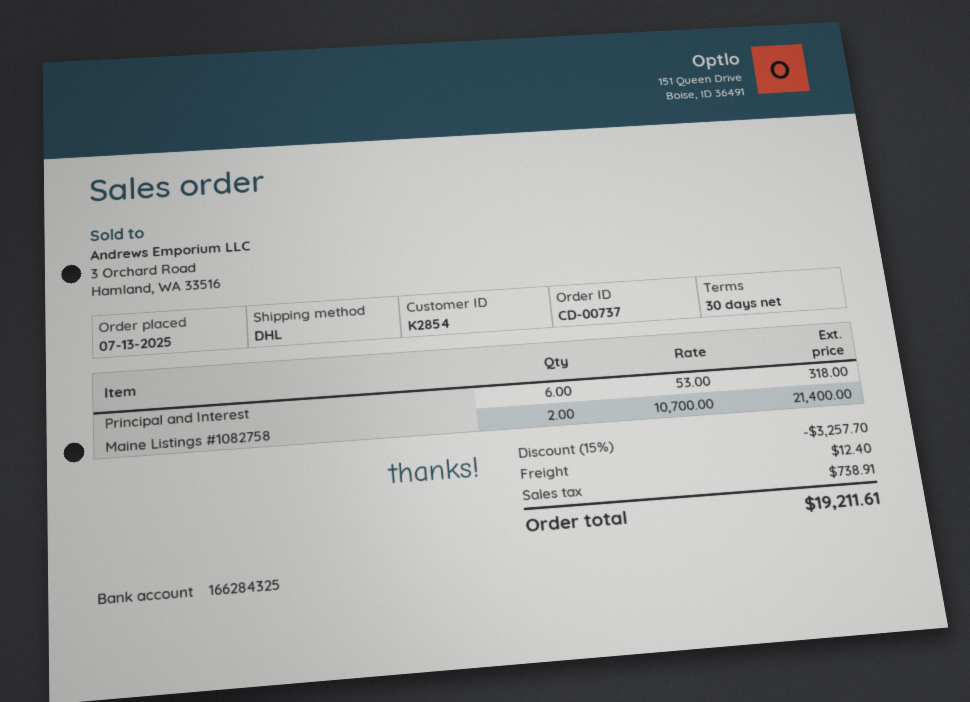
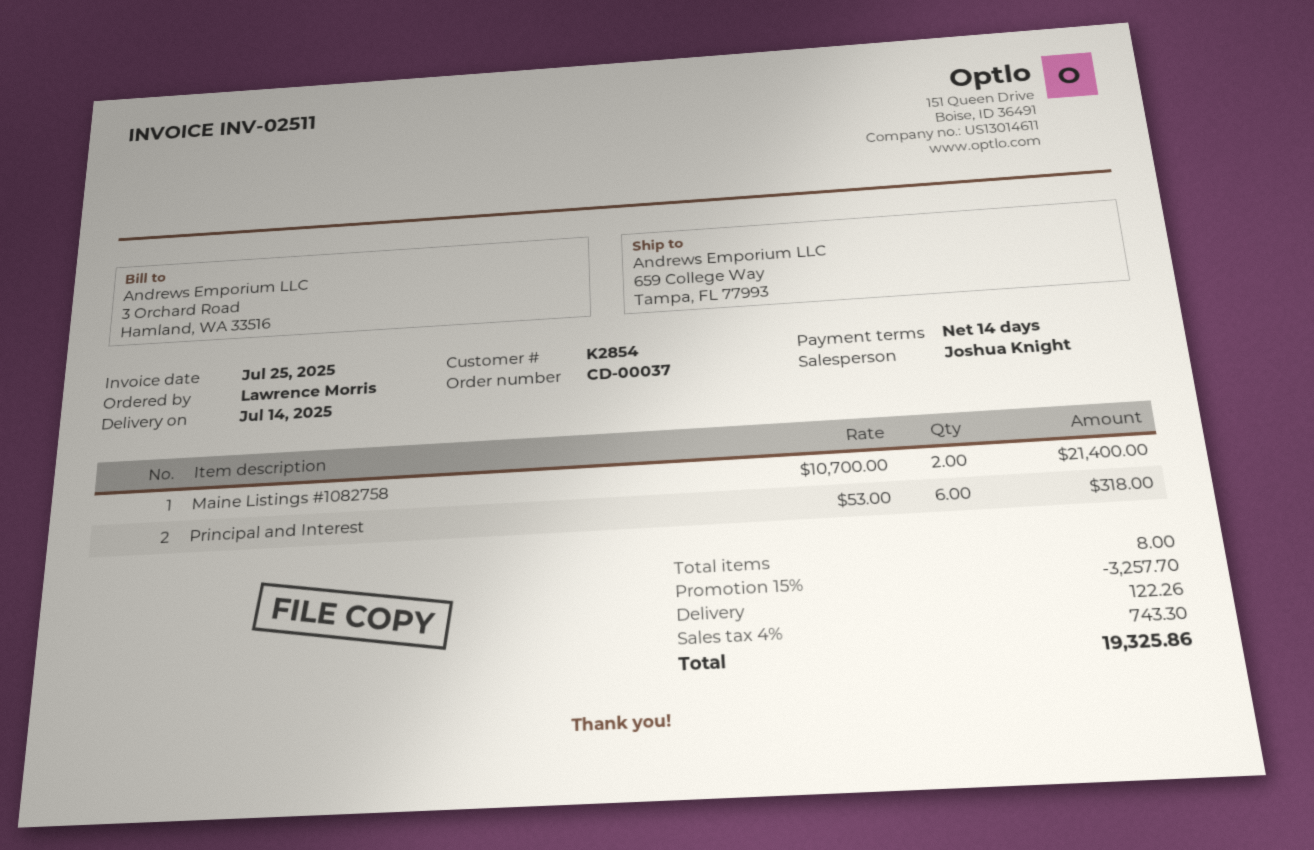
order number: CD-00737 -> CD-00037
payment terms: 30 days -> 14 days
shipping: 12.40 -> 122.26
tax: 738.91 -> 743.30
total: 19211.61 -> 19325.86

